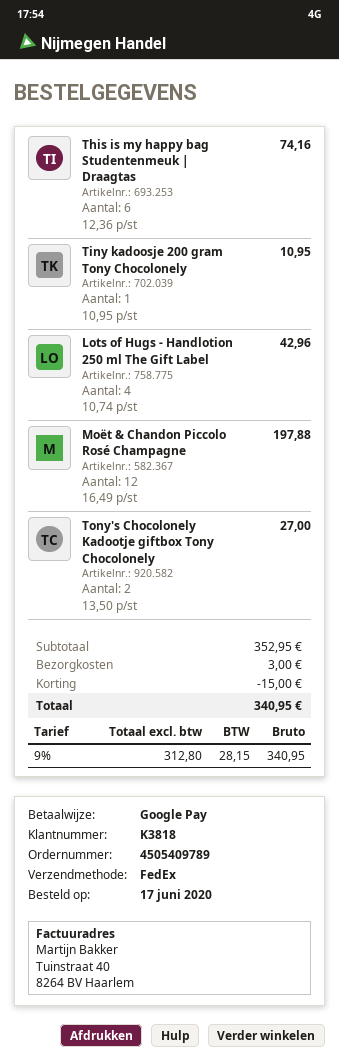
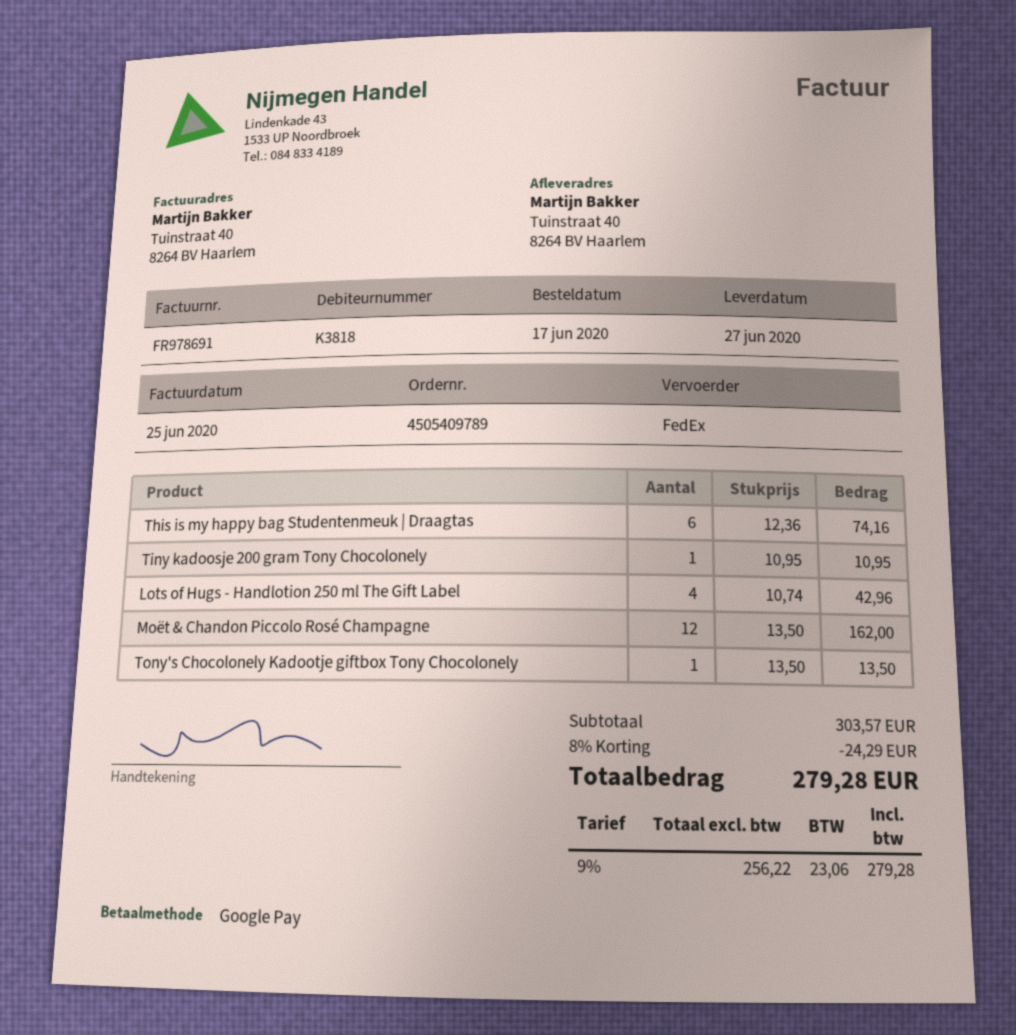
Moët & Chandon Piccolo Rosé Champagne: 12 x 16.49 = 197.88 -> 12 x 13.50 = 162.00
Tony's Chocolonely Kadootje giftbox Tony Chocolonely: 2 x 13.50 = 27.00 -> 1 x 13.50 = 13.50
subtotal: 352.95 -> 303.57
discount: 15.00 -> 24.29
shipping: 3.00 -> none
net: 312.80 -> 256.22
tax: 9% = 28.15 -> 9% = 23.06
total: 340.95 -> 279.28

